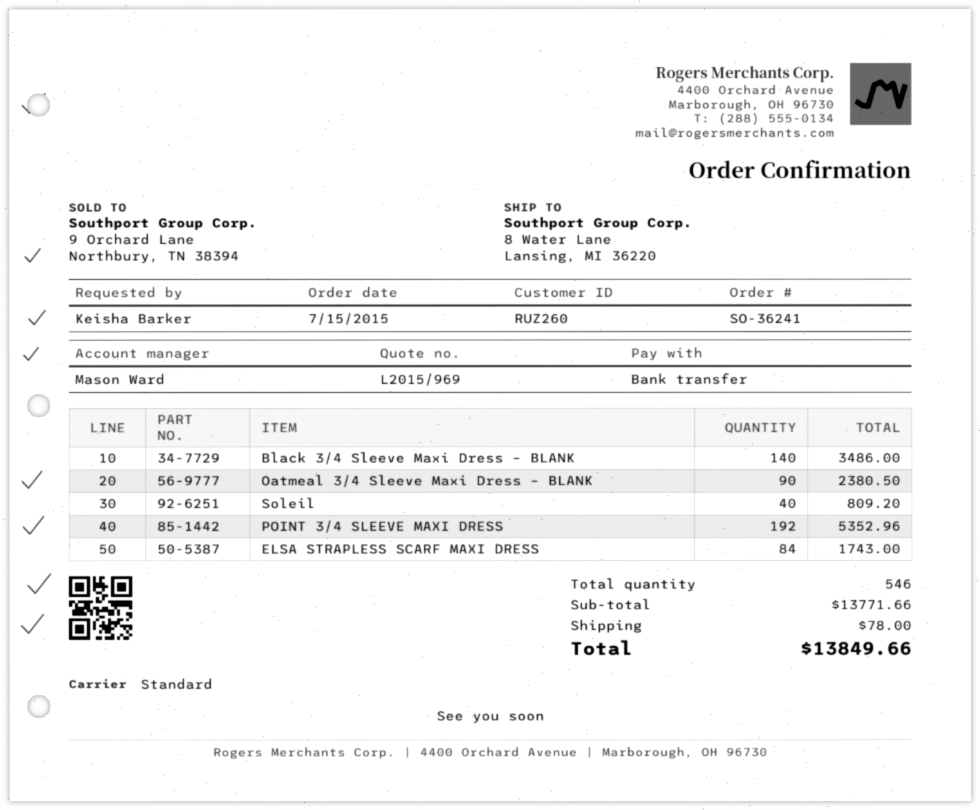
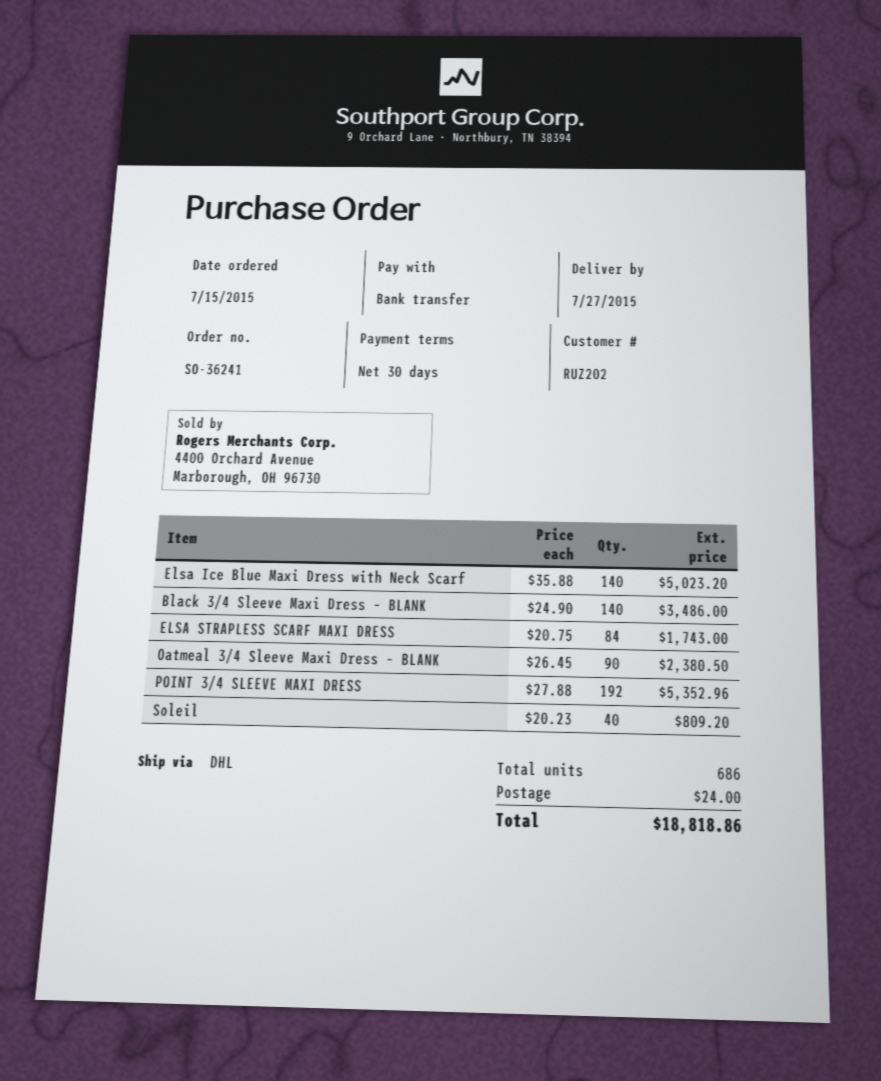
customer number: RUZ260 -> RUZ202
shipping method: standard -> DHL
Elsa Ice Blue Maxi Dress with Neck Scarf: none -> 140 for 5023.20
total quantity: 546 -> 686
shipping: 78.00 -> 24.00
total: 13849.66 -> 18818.86

